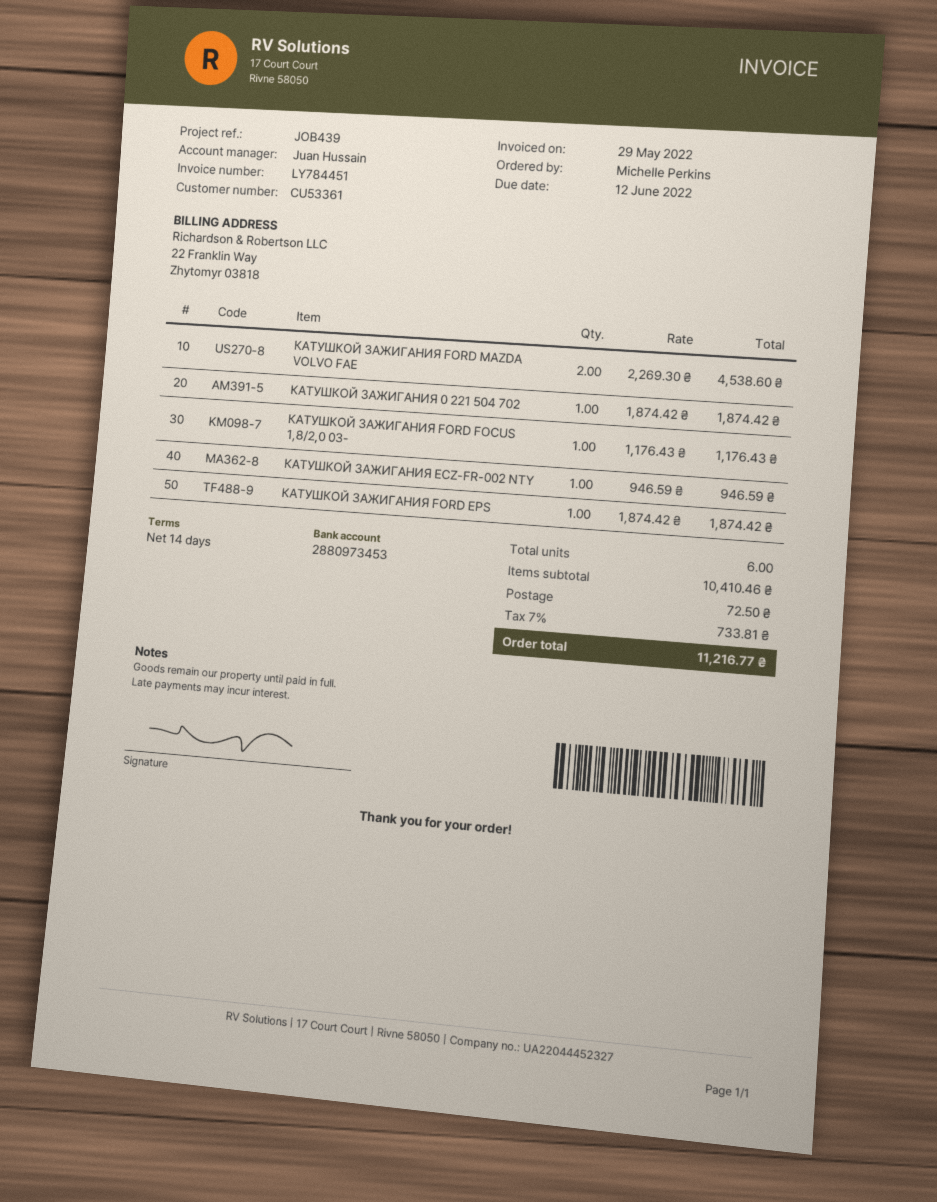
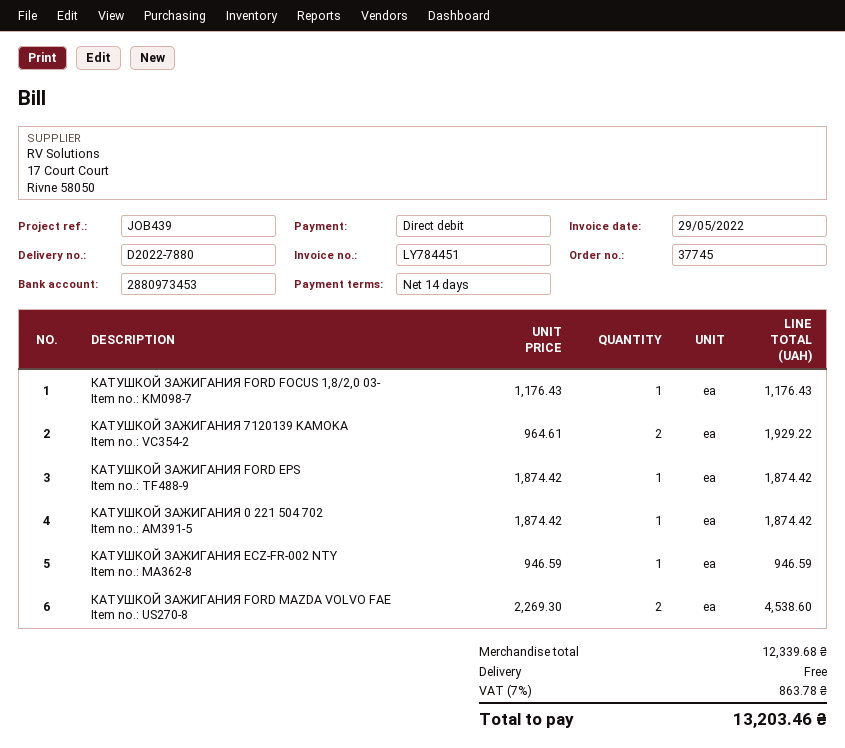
КАТУШКОЙ ЗАЖИГАНИЯ 7120139 KAMOKA: none -> 2 x 964.61 = 1929.22
subtotal: 10410.46 -> 12339.68
shipping: 72.50 -> 0.00
tax: 7% = 733.81 -> 7% = 863.78
total: 11216.77 -> 13203.46

